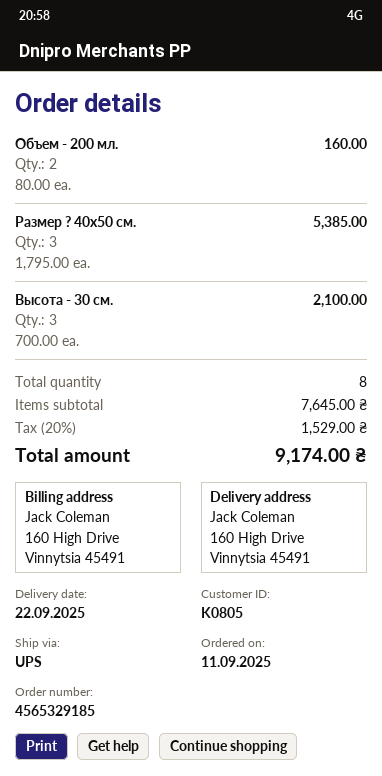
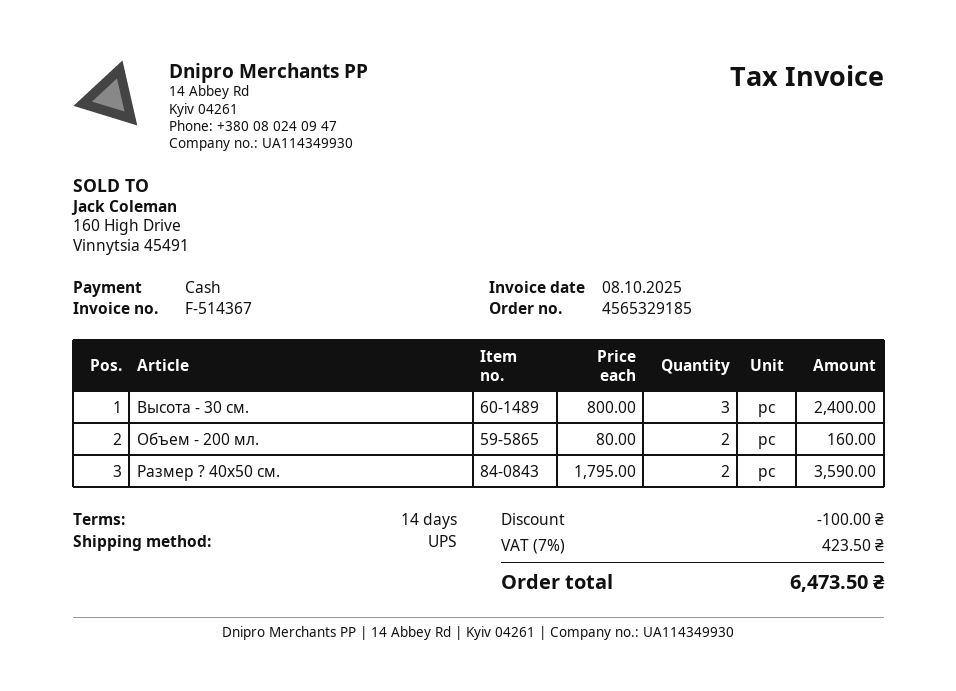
Размер ? 40х50 см.: 3 x 1795.00 = 5385.00 -> 2 x 1795.00 = 3590.00
Высота - 30 см.: 3 x 700.00 = 2100.00 -> 3 x 800.00 = 2400.00
discount: none -> 100.00
tax: 20% = 1529.00 -> 7% = 423.50
total: 9174.00 -> 6473.50

